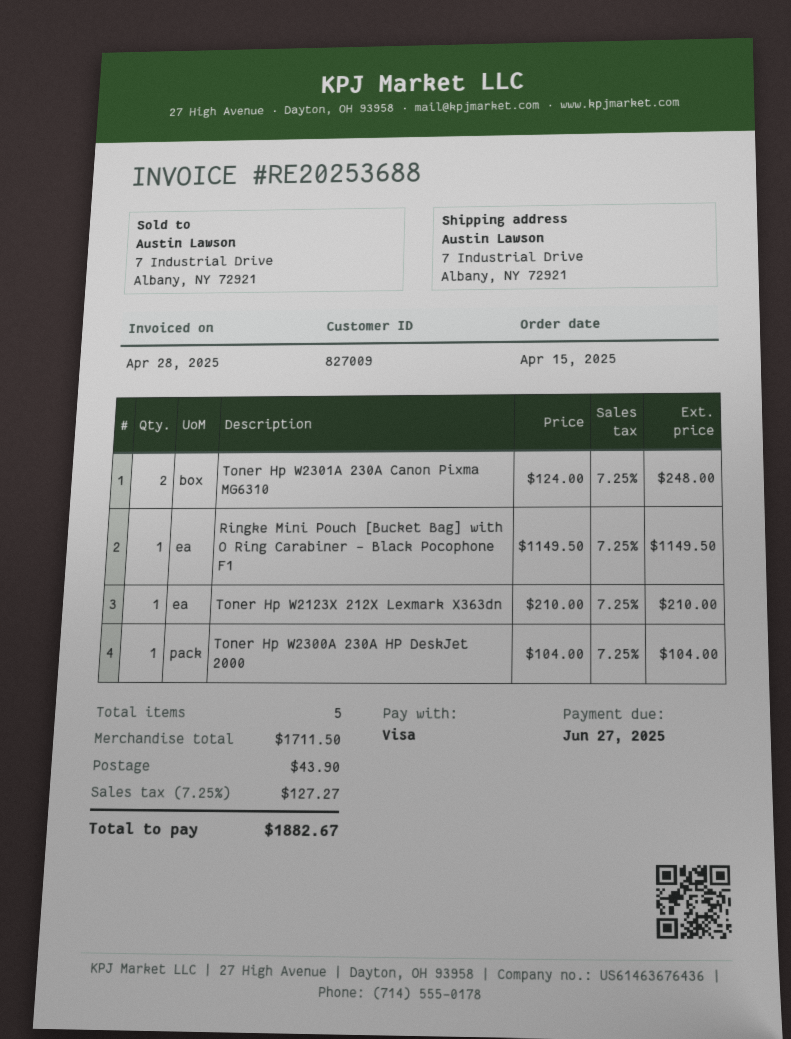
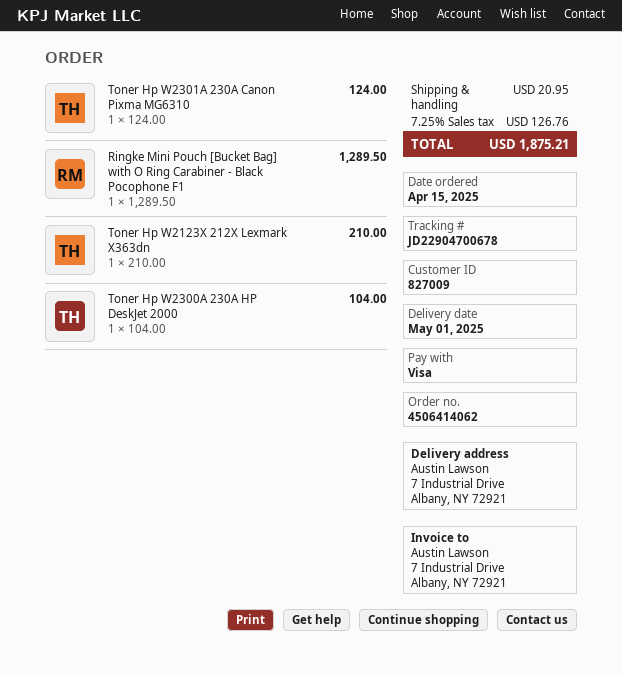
Toner Hp W2301A 230A Canon Pixma MG6310: 2 x 124.00 = 248.00 -> 1 x 124.00 = 124.00
Ringke Mini Pouch [Bucket Bag] with O Ring Carabiner - Black Pocophone F1: 1 x 1149.50 = 1149.50 -> 1 x 1289.50 = 1289.50
shipping: 43.90 -> 20.95
tax: 7.25% = 127.27 -> 7.25% = 126.76
total: 1882.67 -> 1875.21

